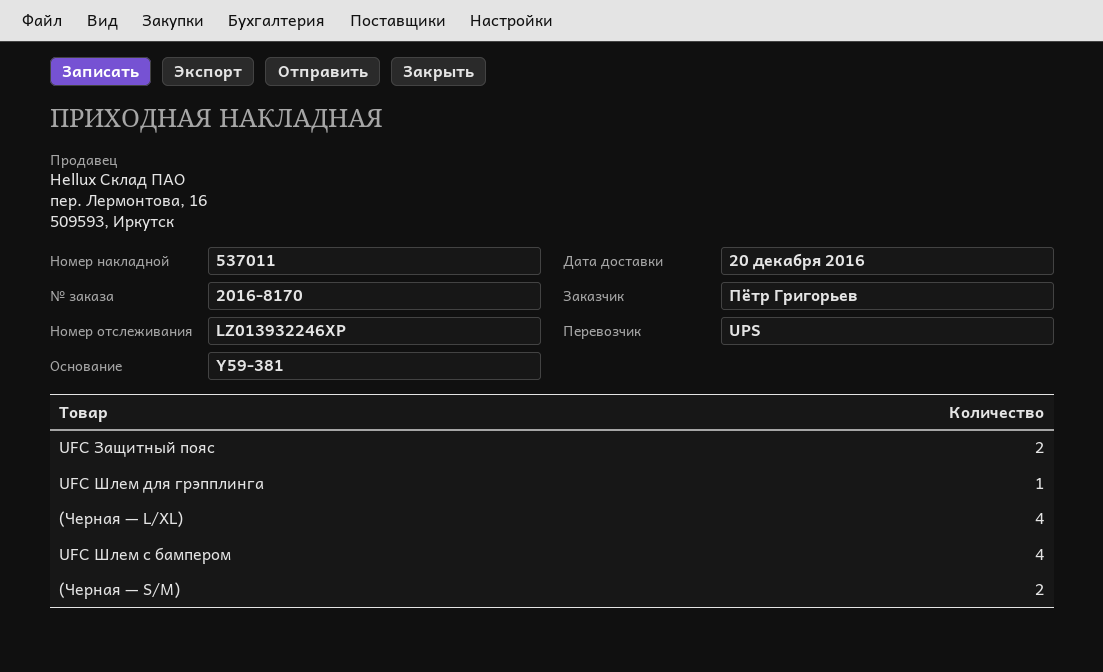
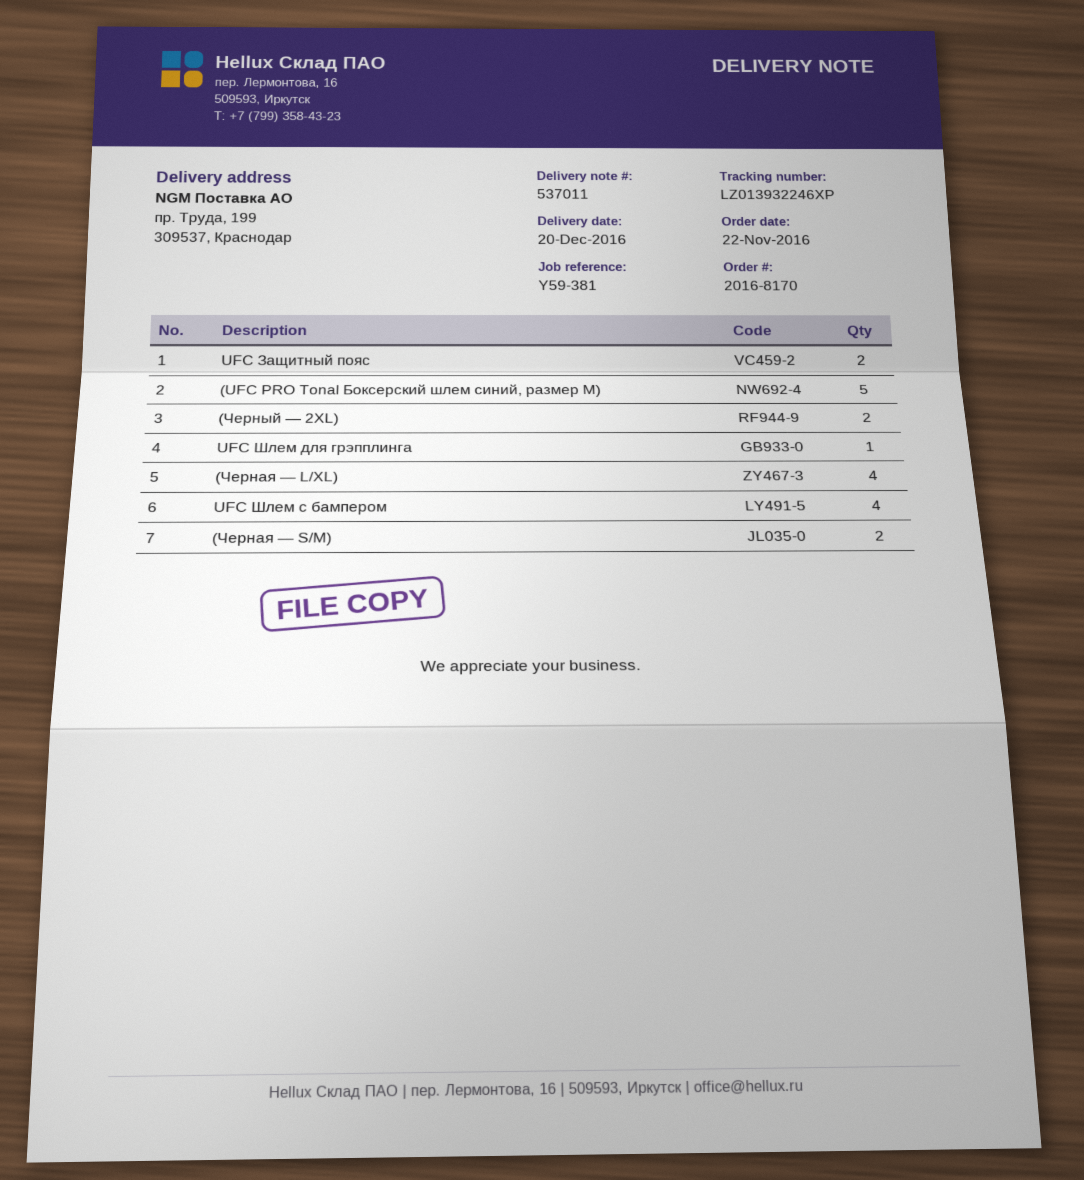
(UFC PRO Tonal Боксерский шлем синий, размер M): none -> 5
(Черный — 2XL): none -> 2

